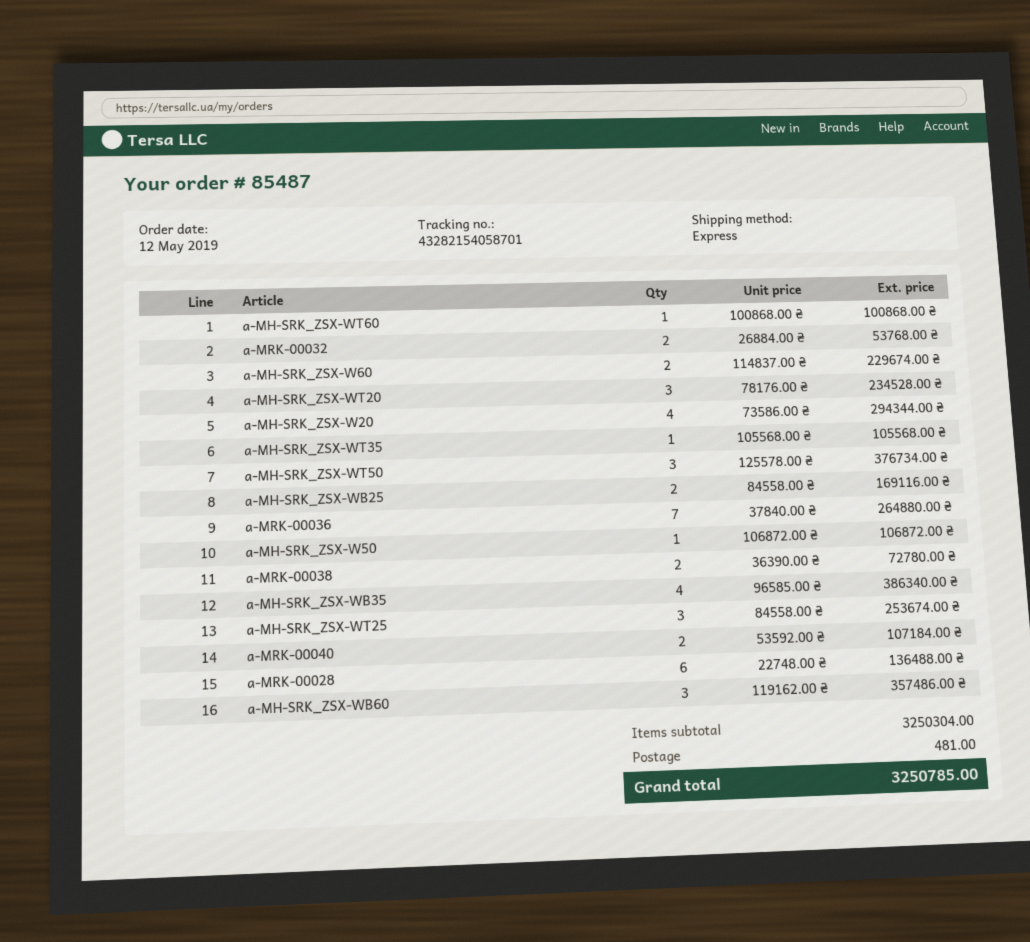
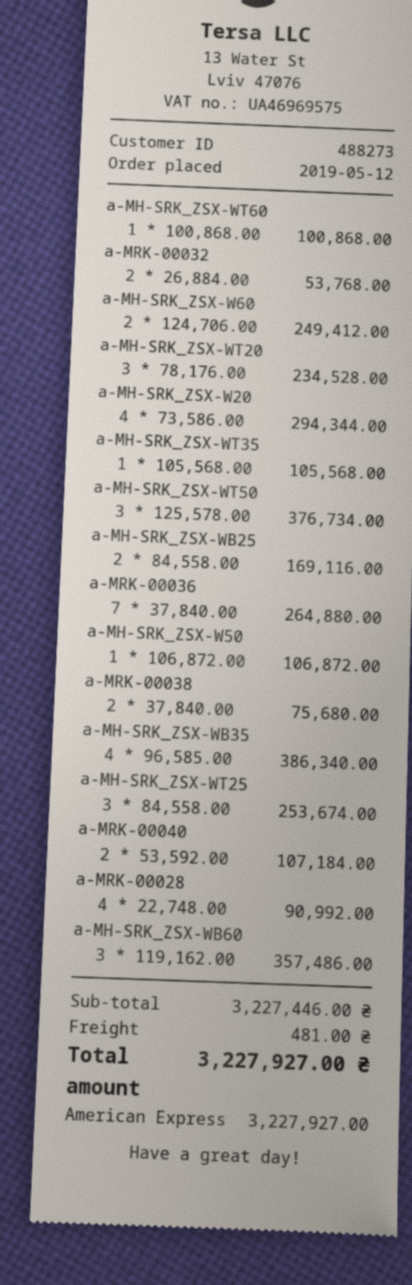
a-MH-SRK_ZSX-W60: 2 x 114837.00 = 229674.00 -> 2 x 124706.00 = 249412.00
a-MRK-00038: 2 x 36390.00 = 72780.00 -> 2 x 37840.00 = 75680.00
a-MRK-00028: 6 x 22748.00 = 136488.00 -> 4 x 22748.00 = 90992.00
subtotal: 3250304.00 -> 3227446.00
total: 3250785.00 -> 3227927.00

